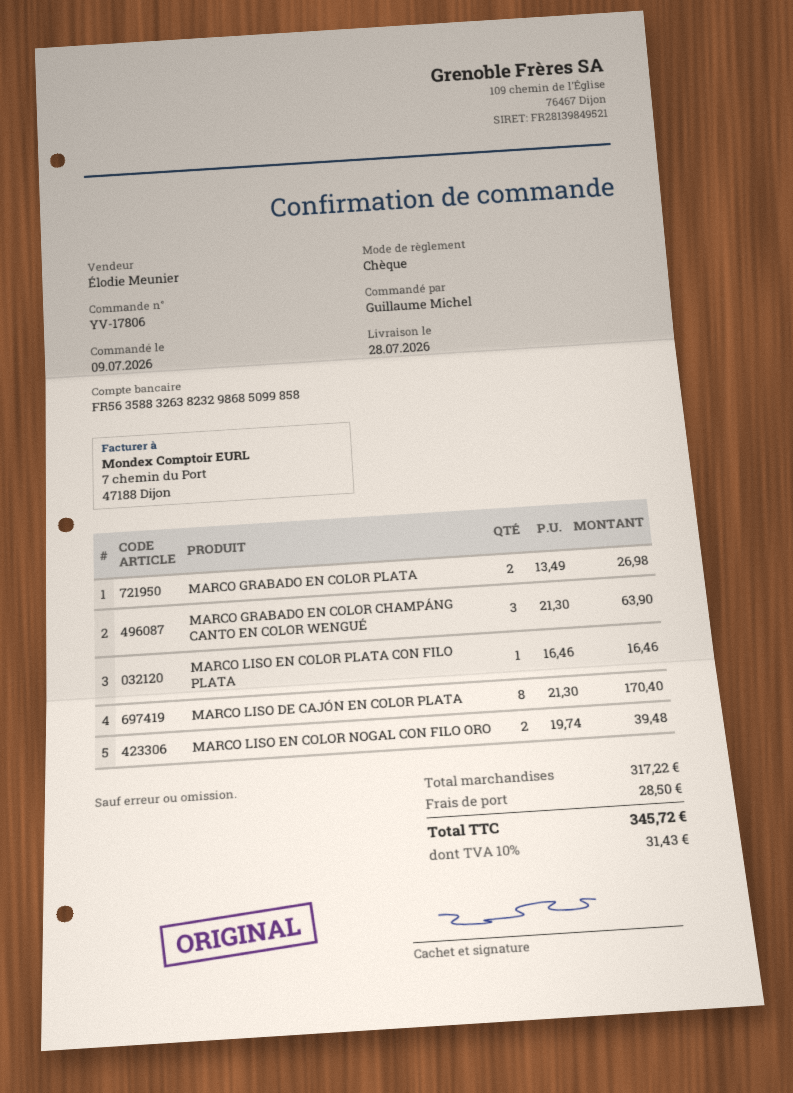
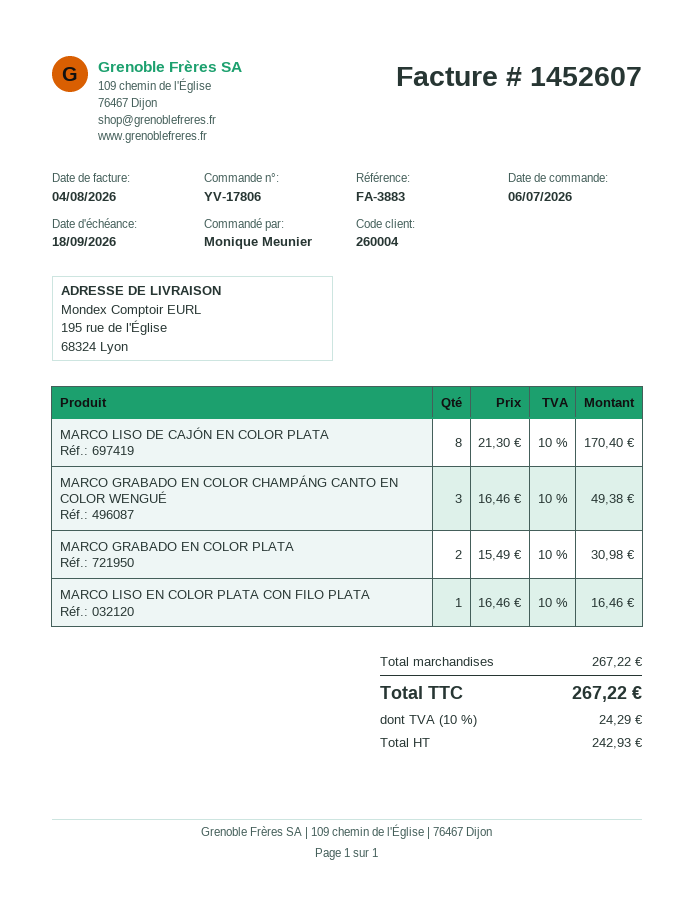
order date: 2026-07-09 -> 2026-07-06
ordered by: Guillaume Michel -> Monique Meunier
MARCO GRABADO EN COLOR PLATA: 2 x 13.49 = 26.98 -> 2 x 15.49 = 30.98
MARCO GRABADO EN COLOR CHAMPÁNG CANTO EN COLOR WENGUÉ: 3 x 21.30 = 63.90 -> 3 x 16.46 = 49.38
MARCO LISO EN COLOR NOGAL CON FILO ORO: 2 x 19.74 = 39.48 -> none
subtotal: 317.22 -> 267.22
shipping: 28.50 -> none
tax: 10% = 31.43 -> 10% = 24.29
total: 345.72 -> 267.22

